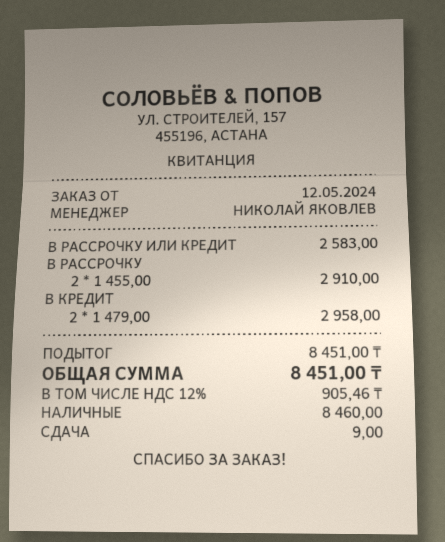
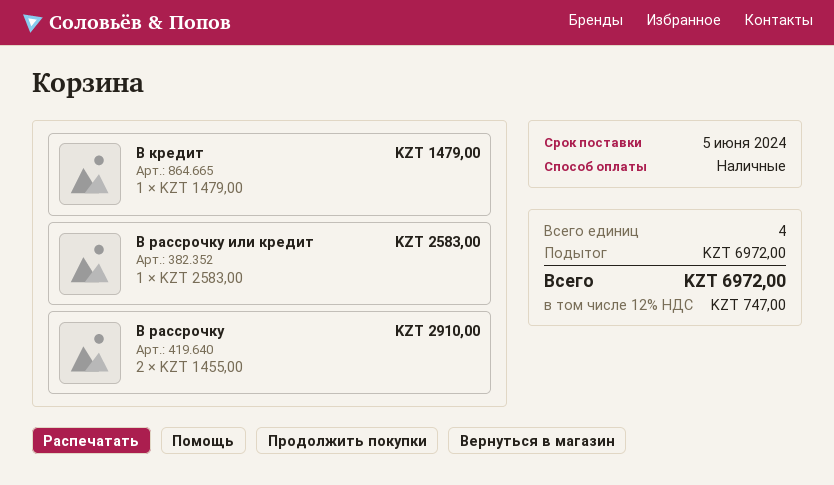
В КРЕДИТ: 2 x 1479.00 = 2958.00 -> 1 x 1479.00 = 1479.00
subtotal: 8451.00 -> 6972.00
tax: 12% = 905.46 -> 12% = 747.00
total: 8451.00 -> 6972.00

